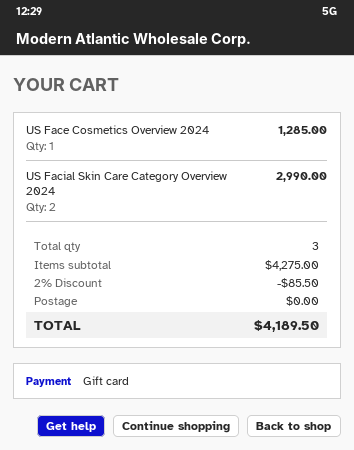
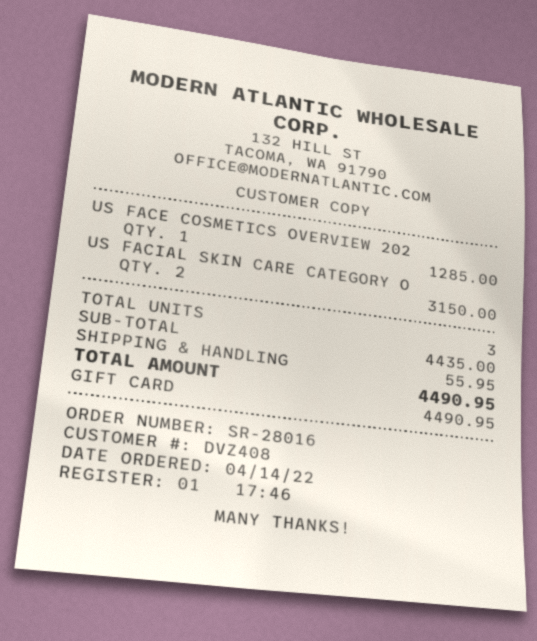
US Facial Skin Care Category Overview 2024: 2 for 2990.00 -> 2 for 3150.00
subtotal: 4275.00 -> 4435.00
discount: 2% = 85.50 -> none
shipping: 0.00 -> 55.95
total: 4189.50 -> 4490.95

